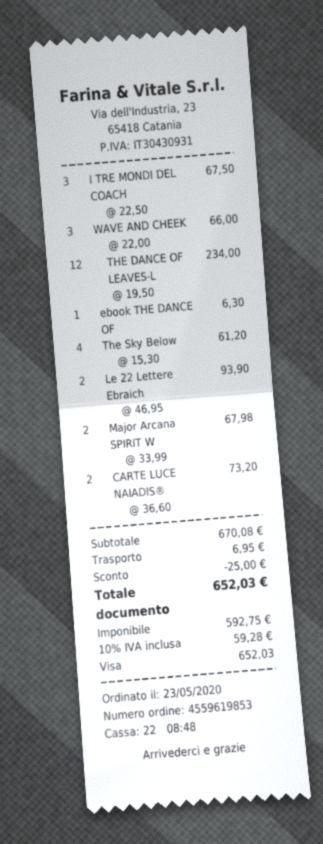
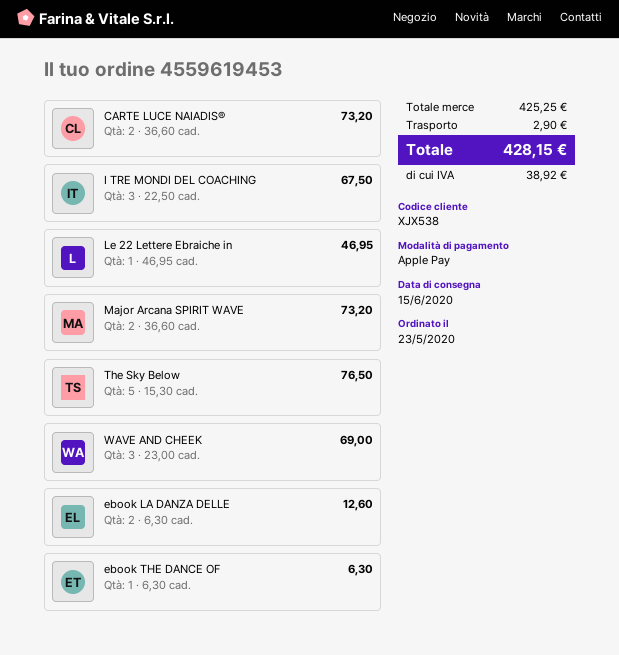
order number: 4559619853 -> 4559619453
payment method: Visa -> Apple Pay
WAVE AND CHEEK: 3 x 22.00 = 66.00 -> 3 x 23.00 = 69.00
THE DANCE OF LEAVES-L: 12 x 19.50 = 234.00 -> none
The Sky Below: 4 x 15.30 = 61.20 -> 5 x 15.30 = 76.50
Le 22 Lettere Ebraich: 2 x 46.95 = 93.90 -> 1 x 46.95 = 46.95
Major Arcana SPIRIT W: 2 x 33.99 = 67.98 -> 2 x 36.60 = 73.20
ebook LA DANZA DELLE: none -> 2 x 6.30 = 12.60
subtotal: 670.08 -> 425.25
discount: 25.00 -> none
shipping: 6.95 -> 2.90
tax: 59.28 -> 38.92
total: 652.03 -> 428.15

